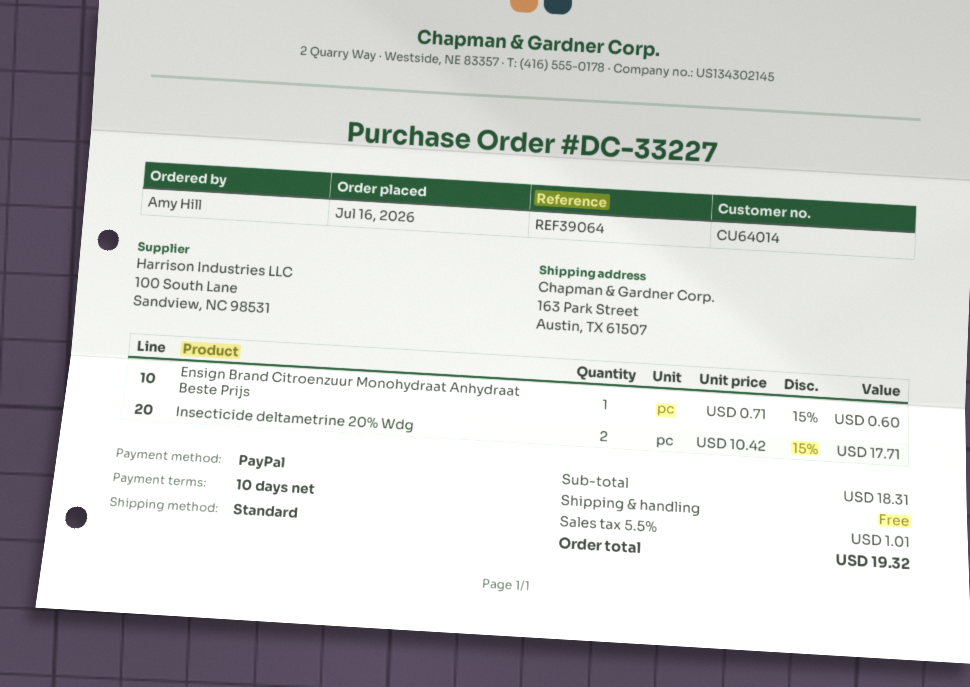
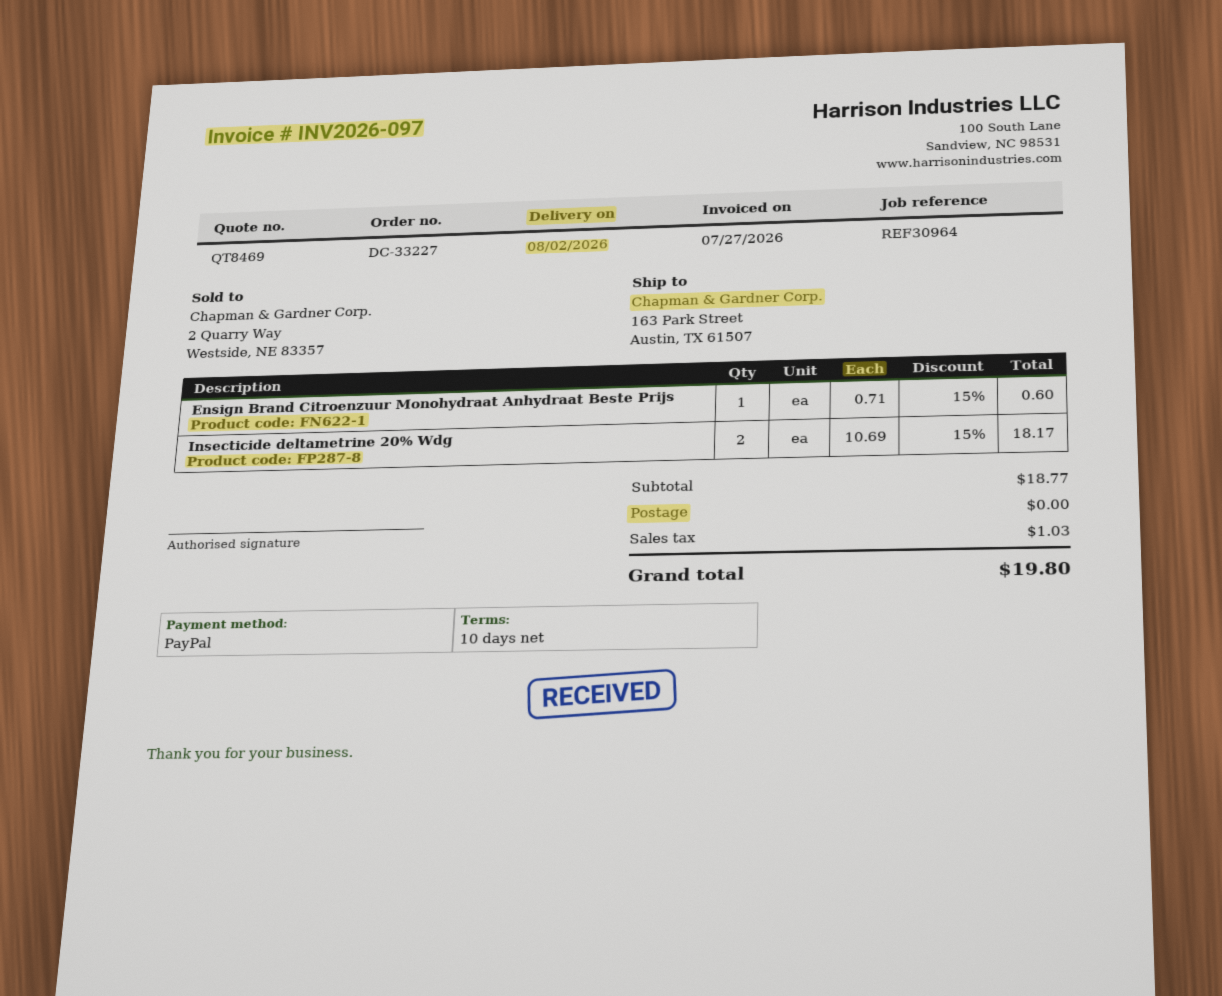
reference: REF39064 -> REF30964
Insecticide deltametrine 20% Wdg: 2 x 10.42 - 15% = 17.71 -> 2 x 10.69 - 15% = 18.17
subtotal: 18.31 -> 18.77
tax: 1.01 -> 1.03
total: 19.32 -> 19.80

